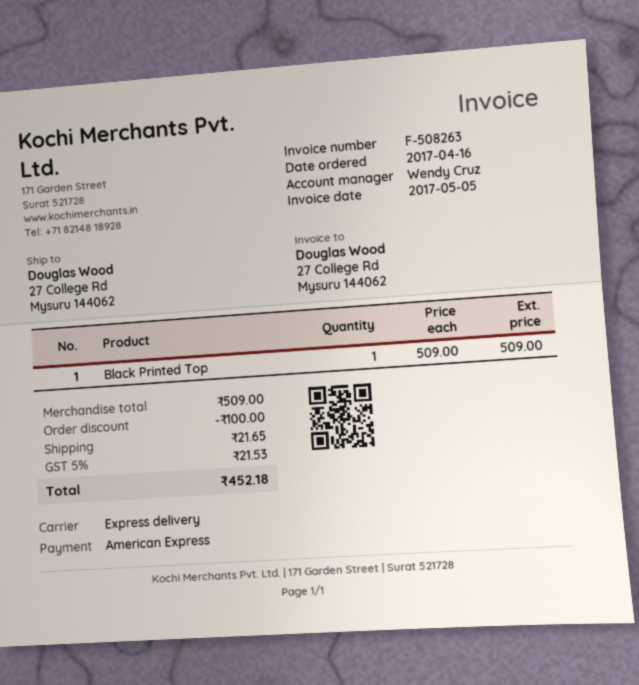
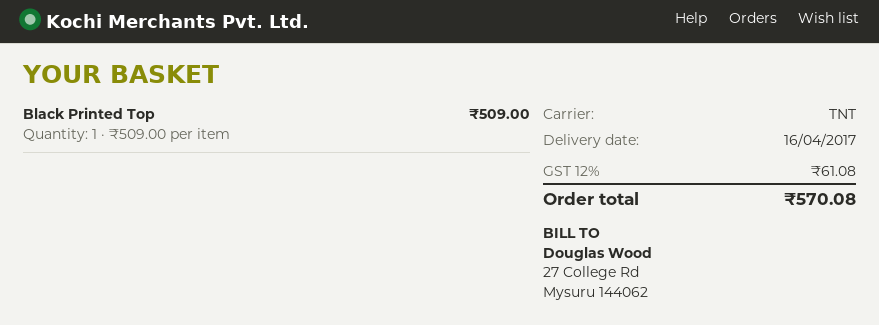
shipping method: express -> TNT
discount: 100.00 -> none
shipping: 21.65 -> none
tax: 5% = 21.53 -> 12% = 61.08
total: 452.18 -> 570.08

